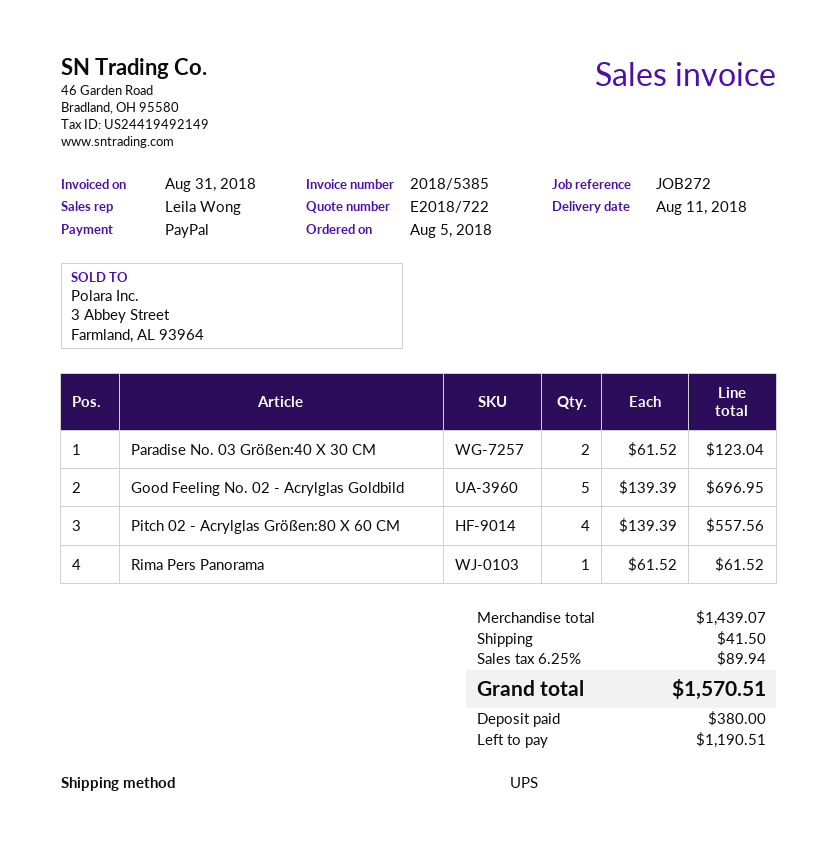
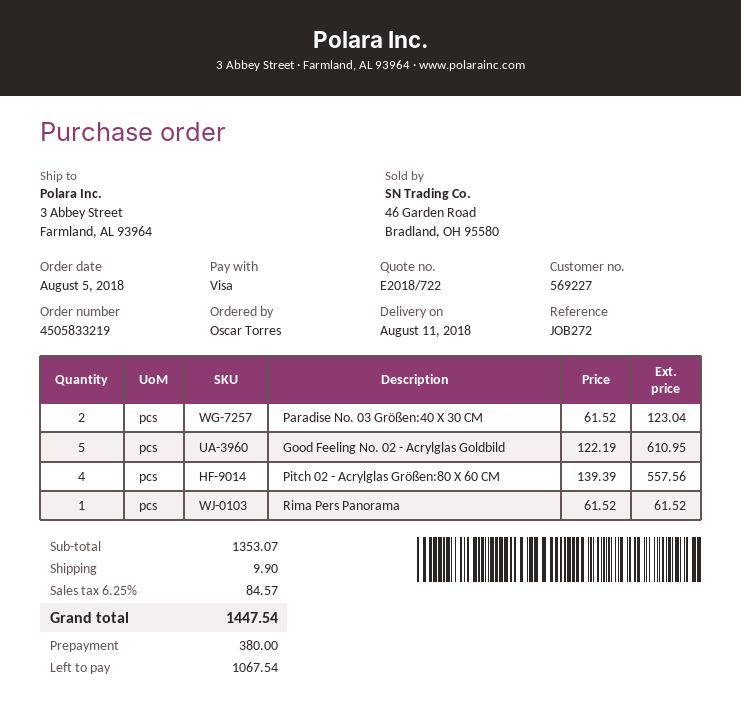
payment method: PayPal -> Visa
Good Feeling No. 02 - Acrylglas Goldbild: 5 x 139.39 = 696.95 -> 5 x 122.19 = 610.95
subtotal: 1439.07 -> 1353.07
shipping: 41.50 -> 9.90
tax: 6.25% = 89.94 -> 6.25% = 84.57
total: 1570.51 -> 1447.54
balance: 1190.51 -> 1067.54

